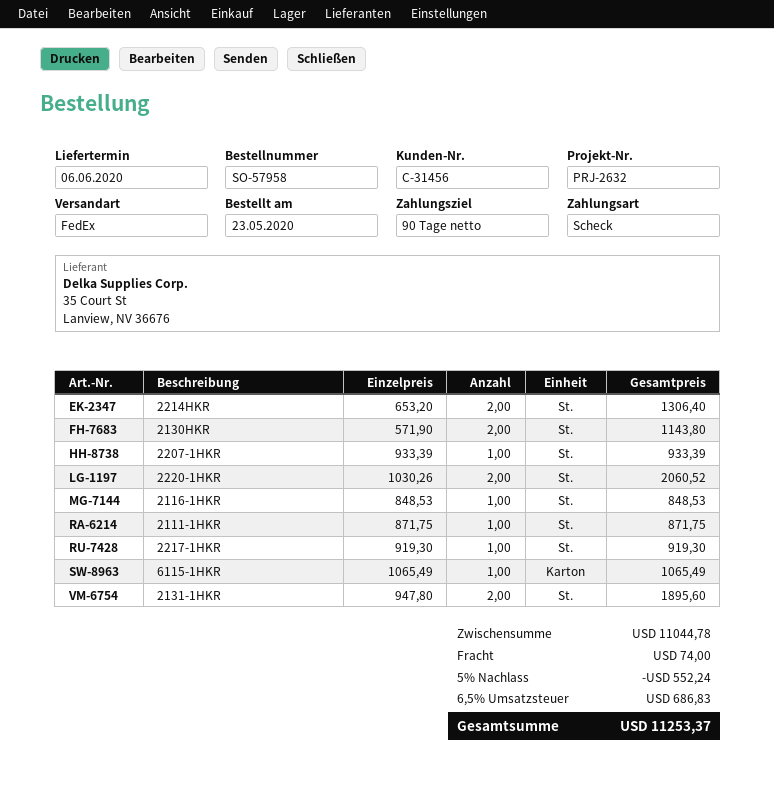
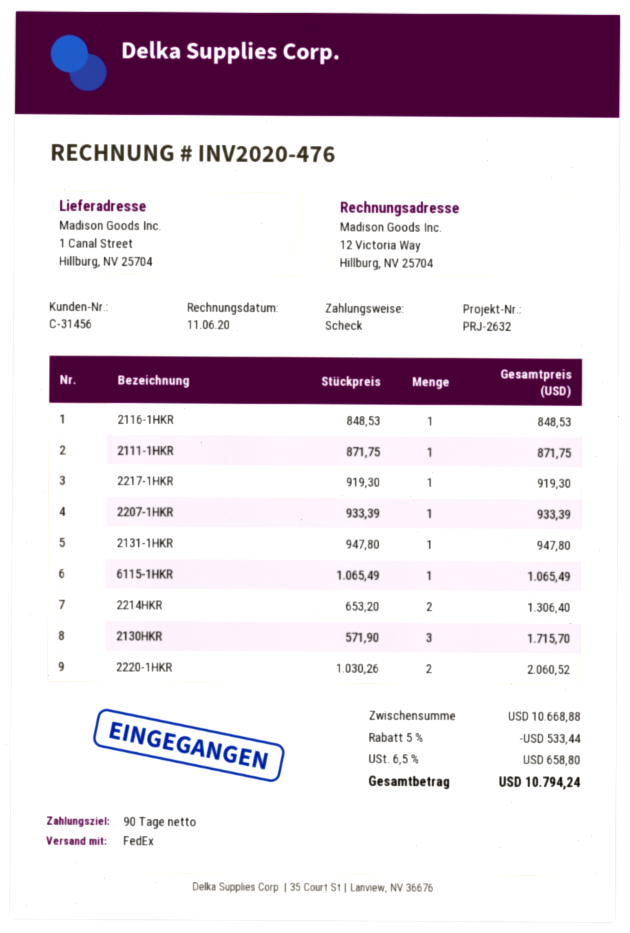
2130HKR: 2 x 571.90 = 1143.80 -> 3 x 571.90 = 1715.70
2131-1HKR: 2 x 947.80 = 1895.60 -> 1 x 947.80 = 947.80
subtotal: 11044.78 -> 10668.88
discount: 5% = 552.24 -> 5% = 533.44
shipping: 74.00 -> none
tax: 6.5% = 686.83 -> 6.5% = 658.80
total: 11253.37 -> 10794.24

